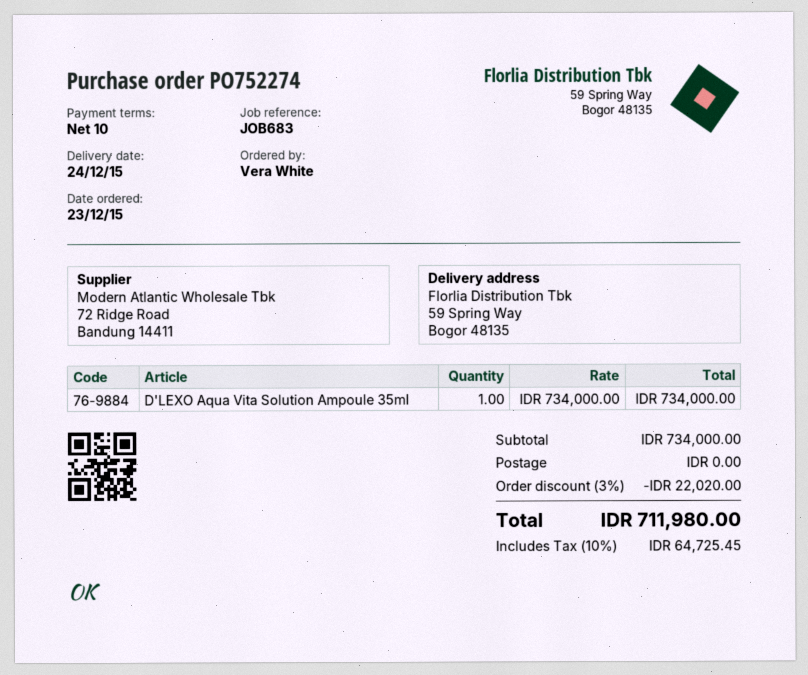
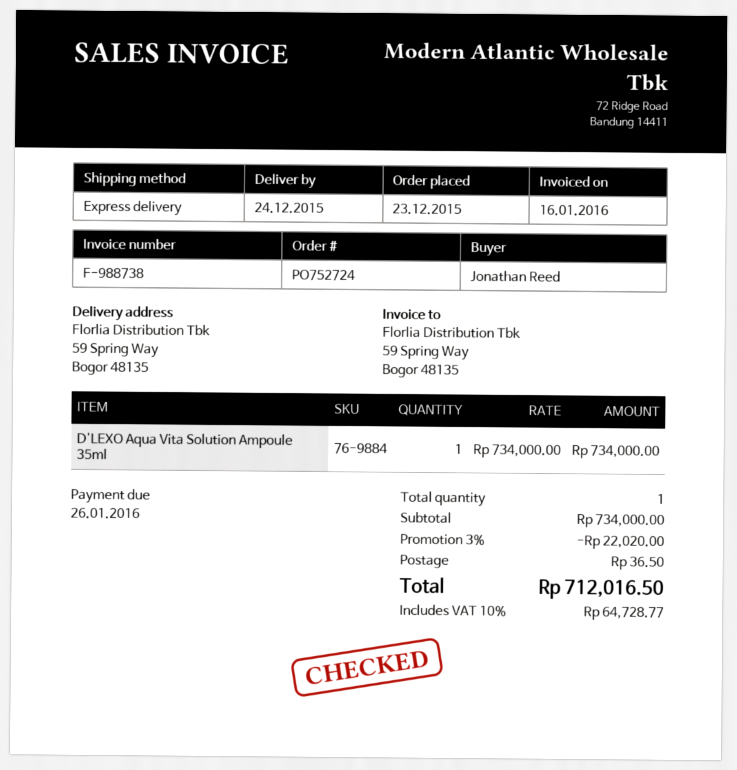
order number: PO752274 -> PO752724
ordered by: Vera White -> Jonathan Reed
shipping: 0.00 -> 36.50
tax: 10% = 64725.45 -> 10% = 64728.77
total: 711980.00 -> 712016.50

